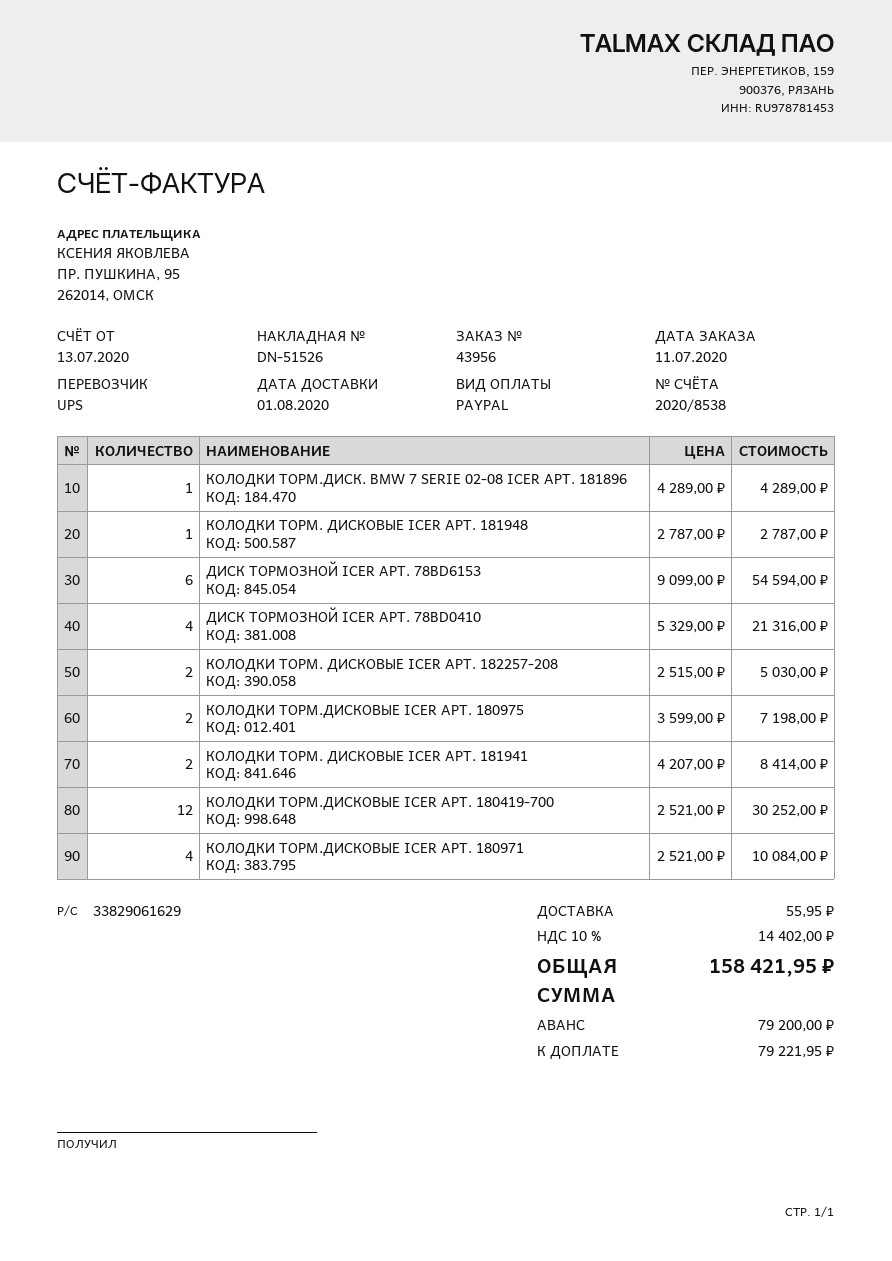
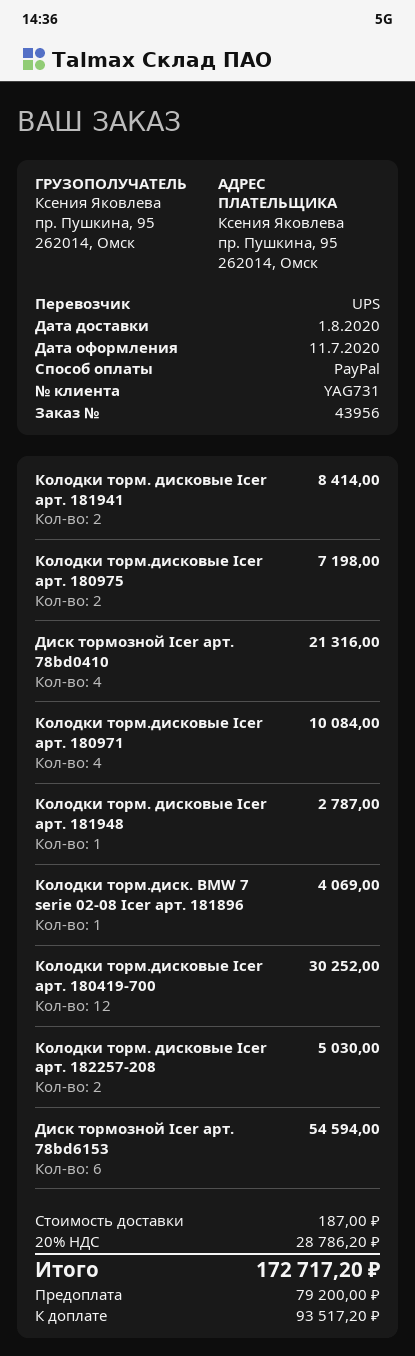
КОЛОДКИ ТОРМ.ДИСК. BMW 7 SERIE 02-08 ICER АРТ. 181896: 1 for 4289.00 -> 1 for 4069.00
shipping: 55.95 -> 187.00
tax: 10% = 14402.00 -> 20% = 28786.20
total: 158421.95 -> 172717.20
balance: 79221.95 -> 93517.20

